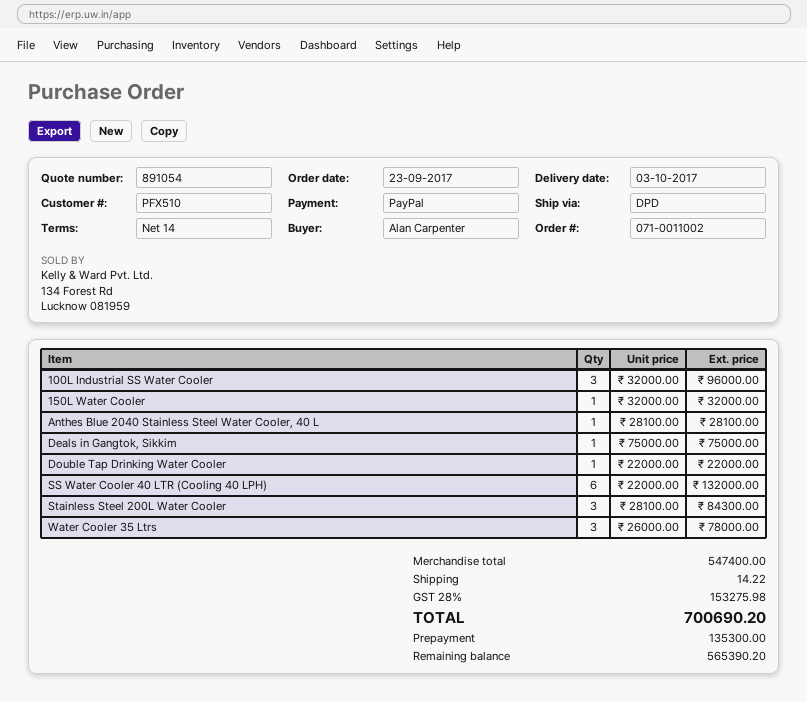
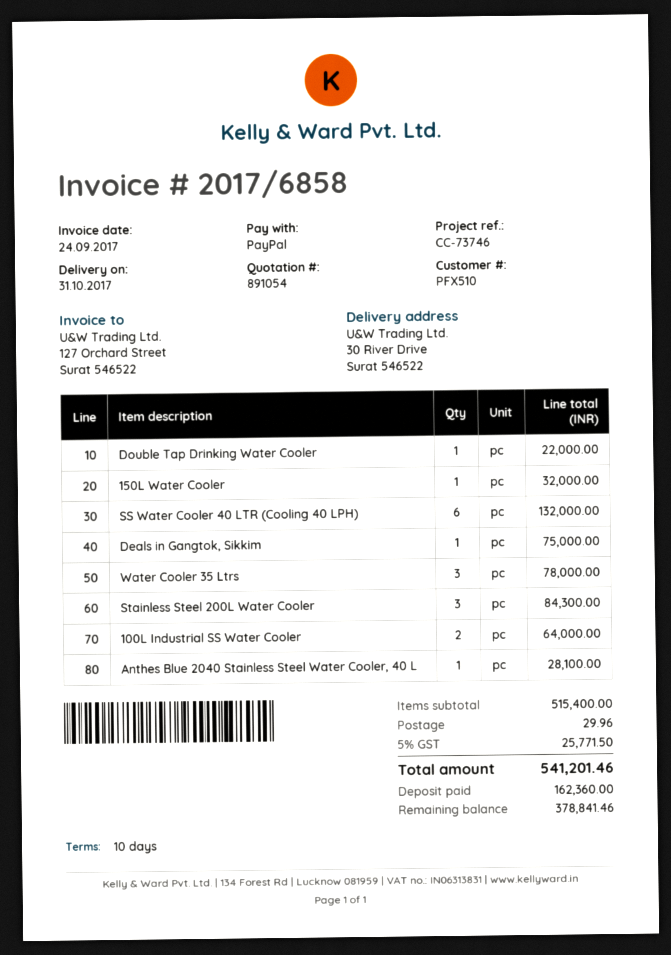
delivery date: 2017-10-03 -> 2017-10-31
payment terms: 14 days -> 10 days
100L Industrial SS Water Cooler: 3 for 96000.00 -> 2 for 64000.00
subtotal: 547400.00 -> 515400.00
shipping: 14.22 -> 29.96
tax: 28% = 153275.98 -> 5% = 25771.50
total: 700690.20 -> 541201.46
deposit: 135300.00 -> 162360.00
balance: 565390.20 -> 378841.46

